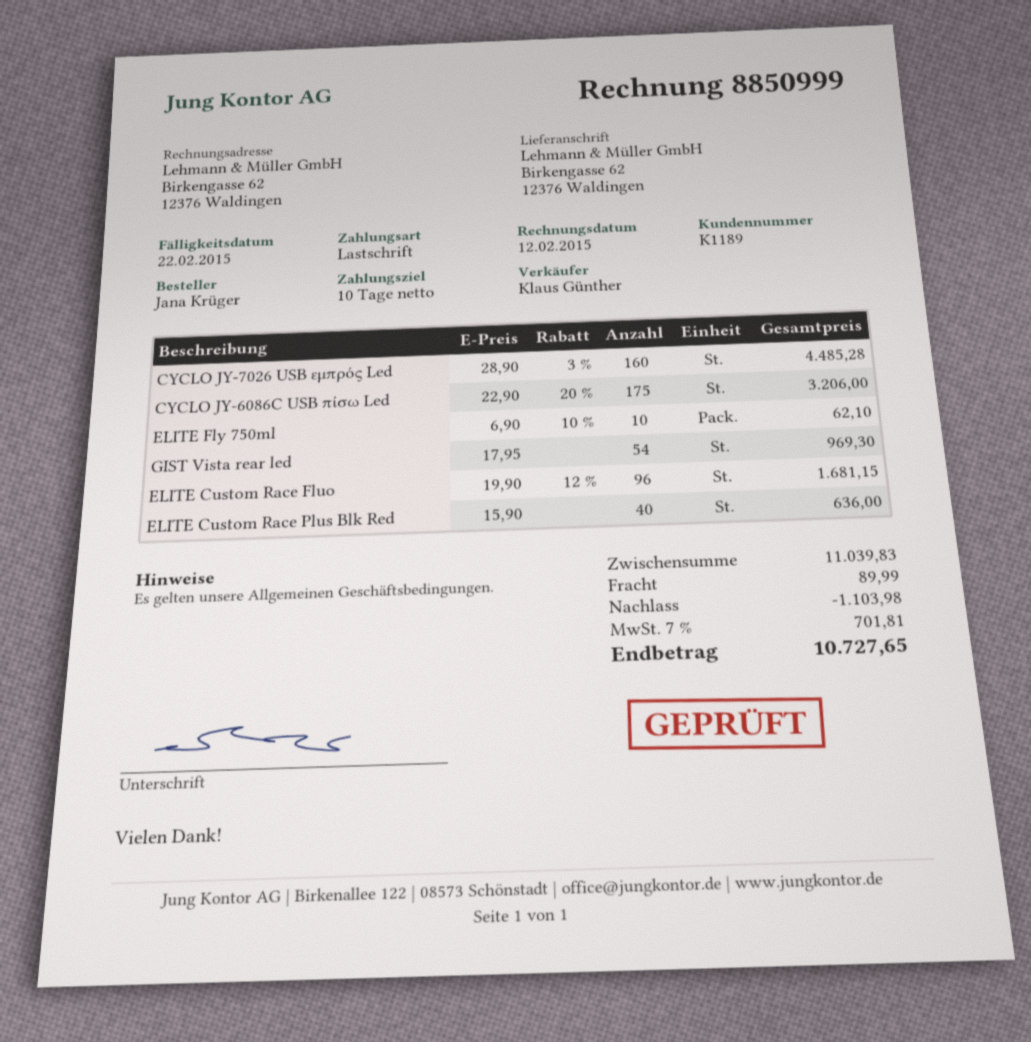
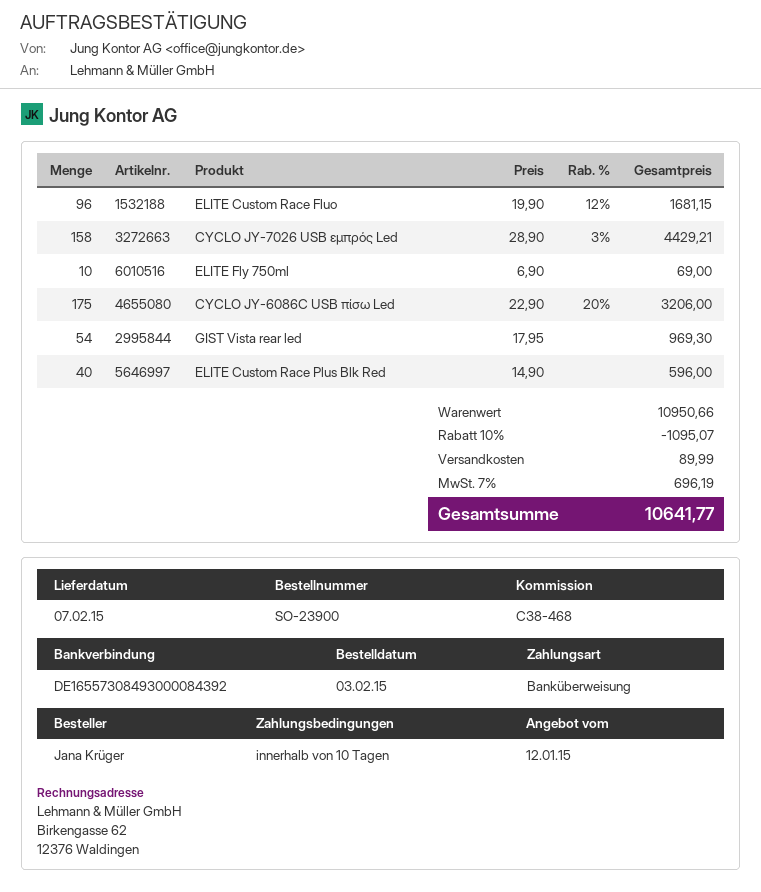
payment method: direct debit -> bank transfer
CYCLO JY-7026 USB εμπρός Led: 160 x 28.90 - 3% = 4485.28 -> 158 x 28.90 - 3% = 4429.21
ELITE Fly 750ml: 10 x 6.90 - 10% = 62.10 -> 10 x 6.90 = 69.00
ELITE Custom Race Plus Blk Red: 40 x 15.90 = 636.00 -> 40 x 14.90 = 596.00
subtotal: 11039.83 -> 10950.66
discount: 1103.98 -> 1095.07
tax: 7% = 701.81 -> 7% = 696.19
total: 10727.65 -> 10641.77

